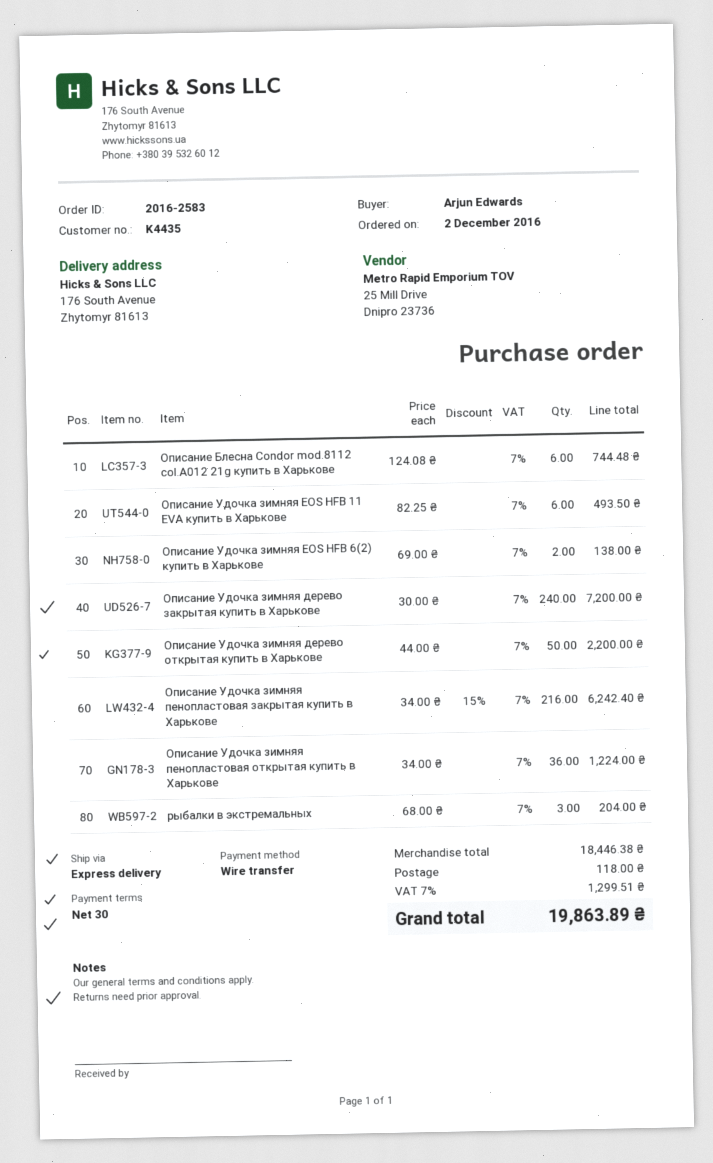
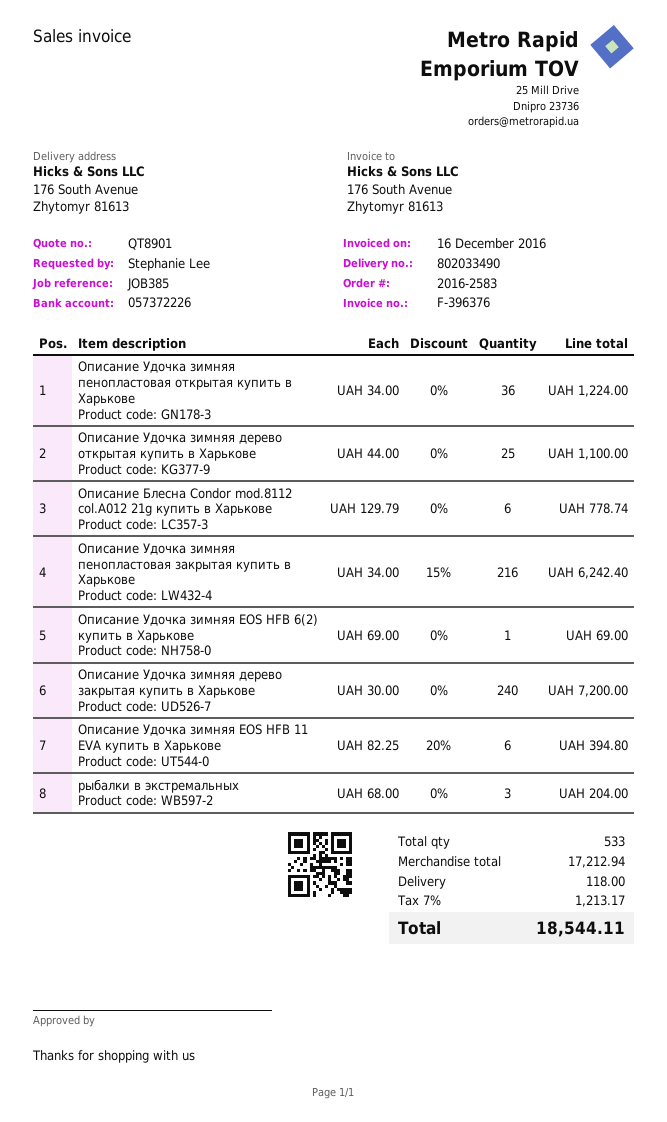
ordered by: Arjun Edwards -> Stephanie Lee
Описание Блесна Condor mod.8112 col.A012 21g купить в Харькове: 6 x 124.08 = 744.48 -> 6 x 129.79 = 778.74
Описание Удочка зимняя EOS HFB 11 EVA купить в Харькове: 6 x 82.25 = 493.50 -> 6 x 82.25 - 20% = 394.80
Описание Удочка зимняя EOS HFB 6(2) купить в Харькове: 2 x 69.00 = 138.00 -> 1 x 69.00 = 69.00
Описание Удочка зимняя дерево открытая купить в Харькове: 50 x 44.00 = 2200.00 -> 25 x 44.00 = 1100.00
subtotal: 18446.38 -> 17212.94
tax: 7% = 1299.51 -> 7% = 1213.17
total: 19863.89 -> 18544.11

